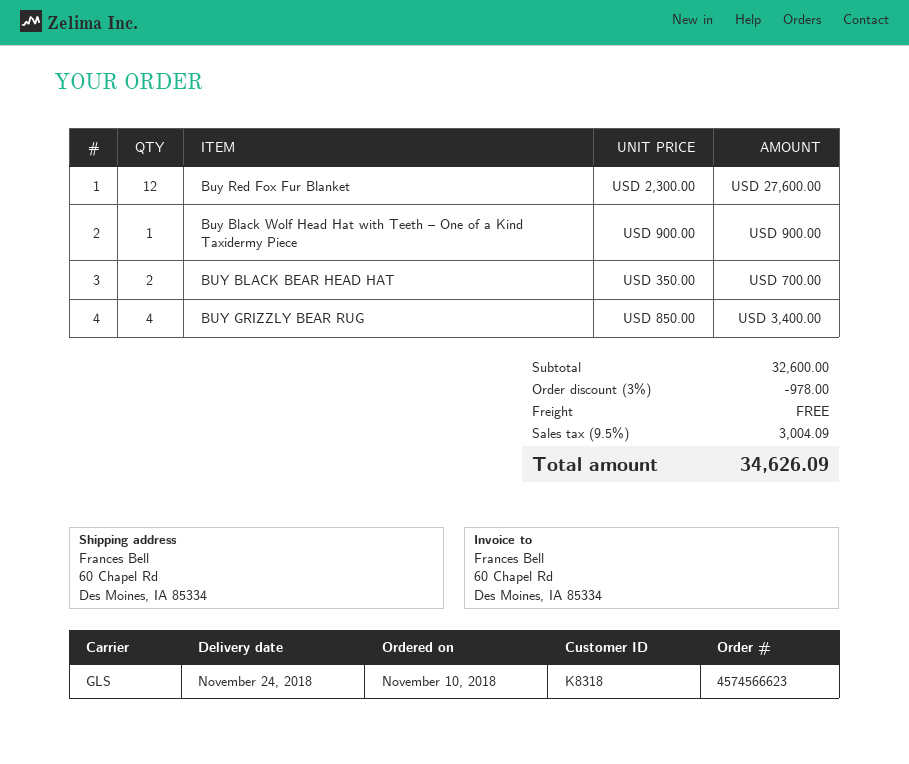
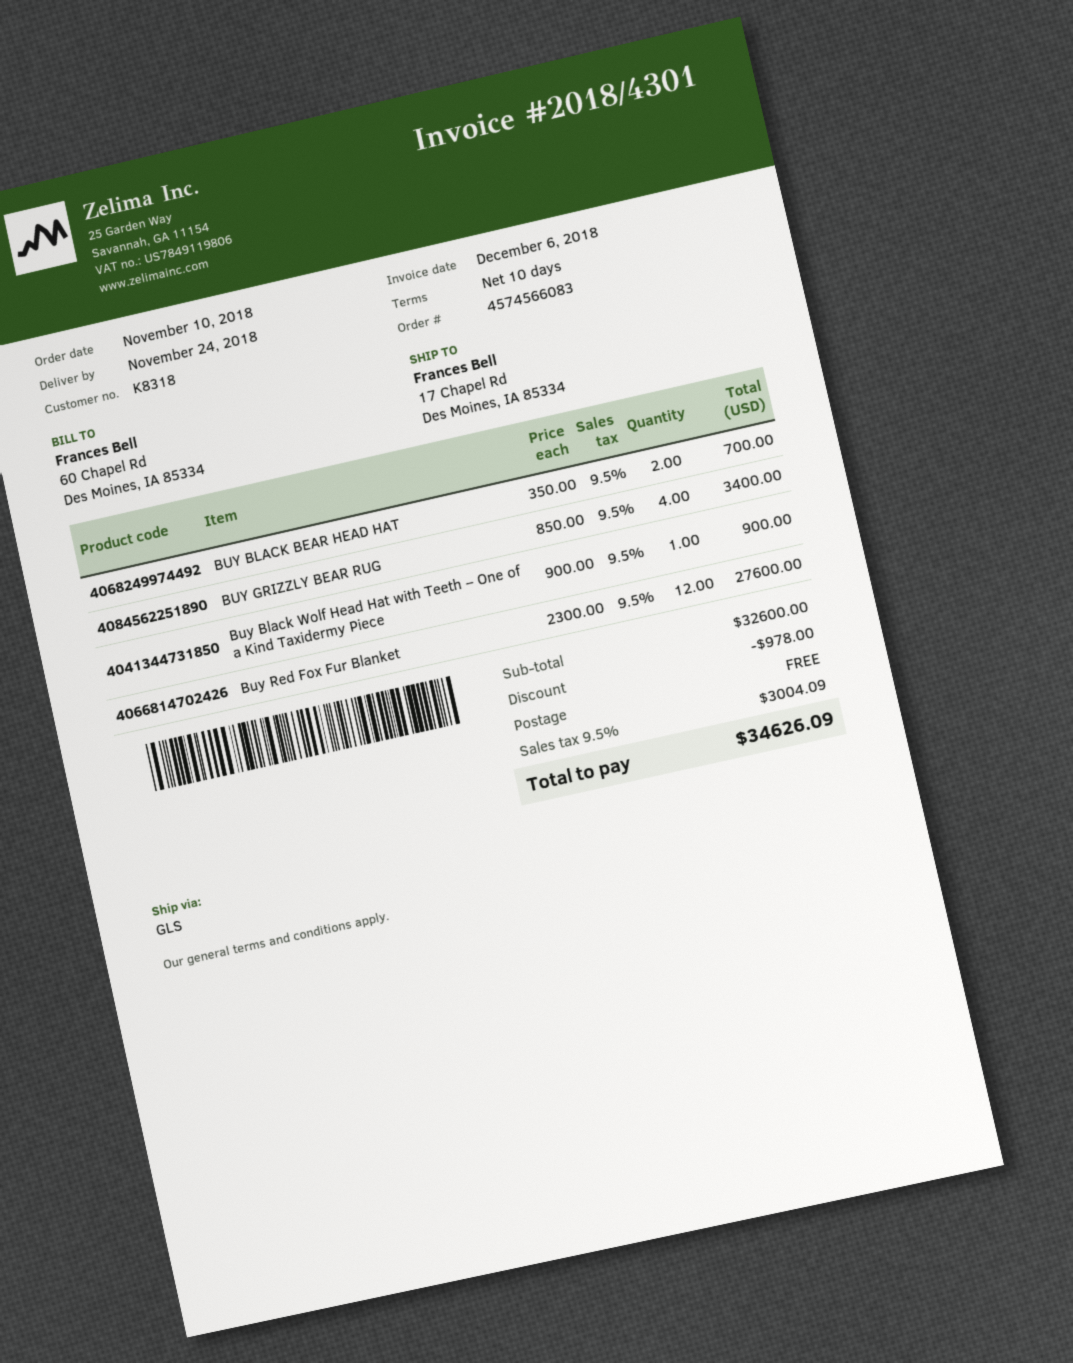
order number: 4574566623 -> 4574566083
ship to: 60 Chapel Rd, Des Moines, IA 85334 -> 17 Chapel Rd, Des Moines, IA 85334

